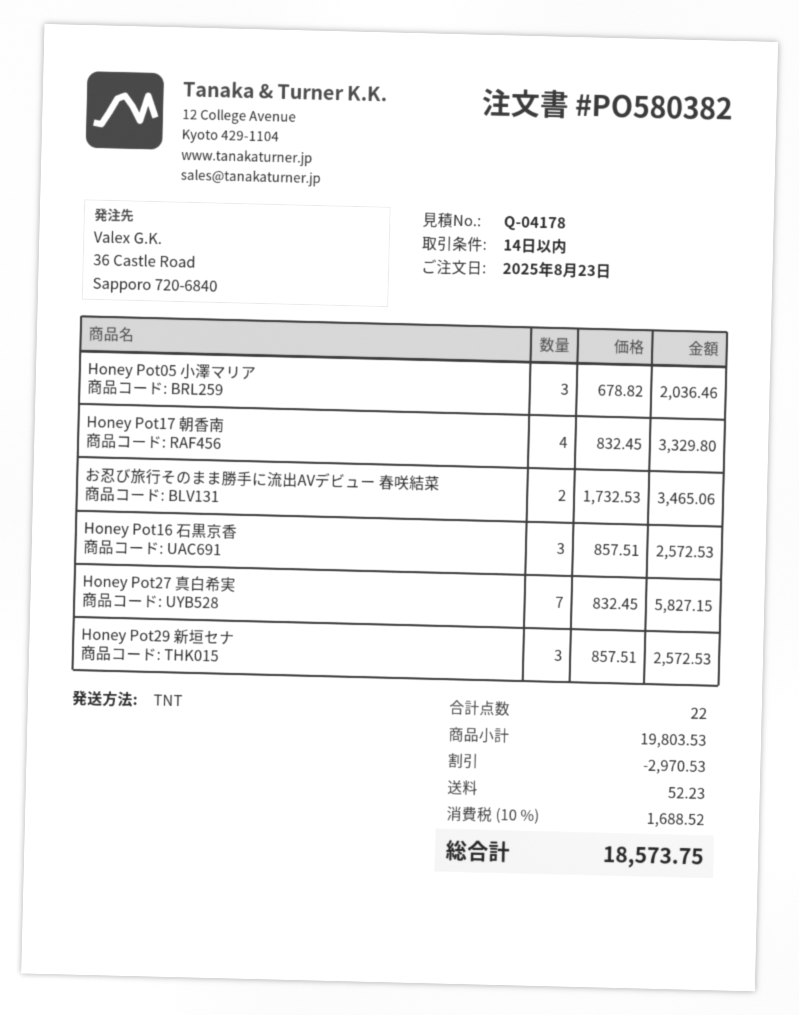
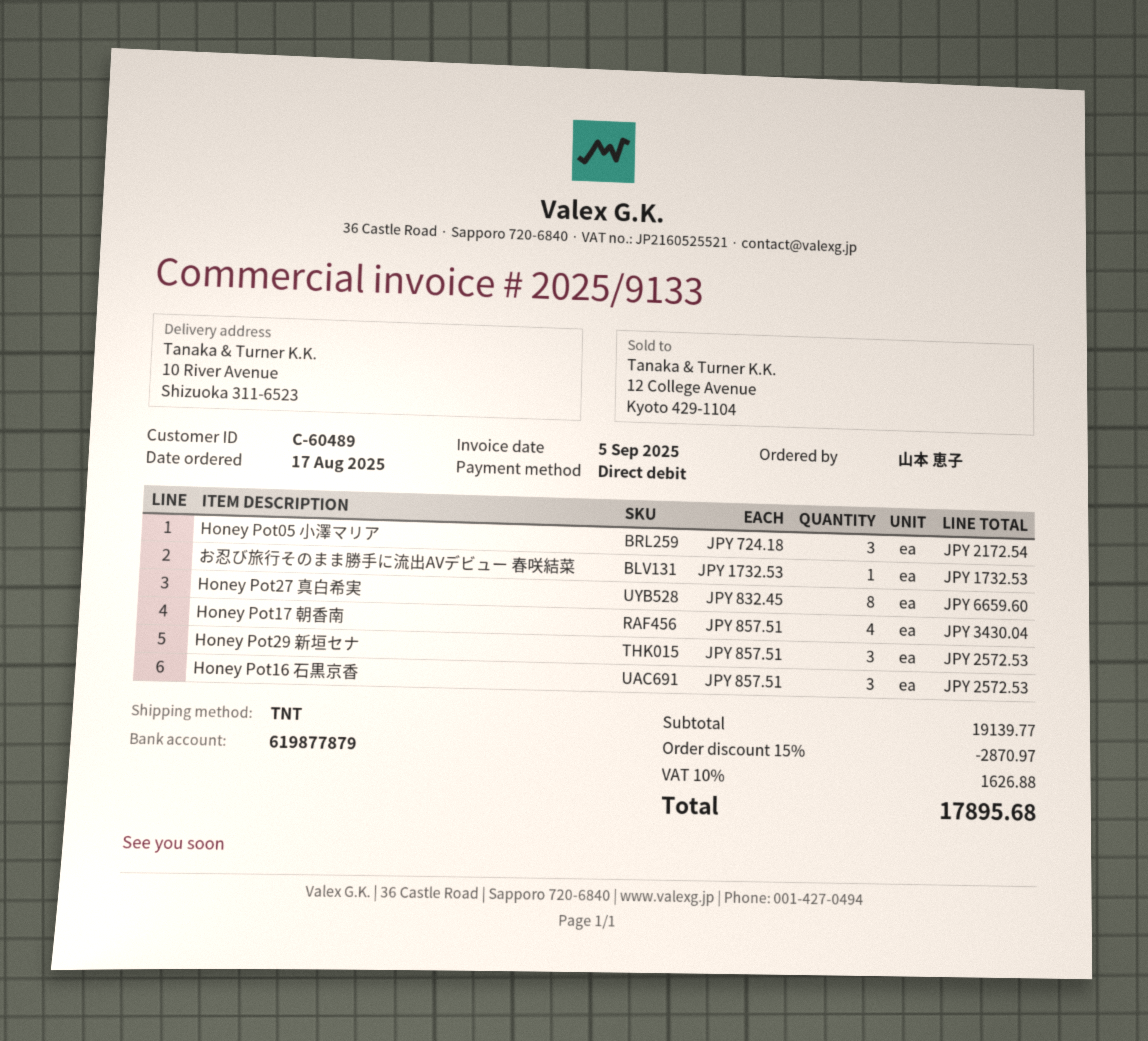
order date: 2025-08-23 -> 2025-08-17
Honey Pot05 小澤マリア: 3 x 678.82 = 2036.46 -> 3 x 724.18 = 2172.54
Honey Pot17 朝香南: 4 x 832.45 = 3329.80 -> 4 x 857.51 = 3430.04
お忍び旅行そのまま勝手に流出AVデビュー 春咲結菜: 2 x 1732.53 = 3465.06 -> 1 x 1732.53 = 1732.53
Honey Pot27 真白希実: 7 x 832.45 = 5827.15 -> 8 x 832.45 = 6659.60
subtotal: 19803.53 -> 19139.77
discount: 2970.53 -> 2870.97
shipping: 52.23 -> none
tax: 10% = 1688.52 -> 10% = 1626.88
total: 18573.75 -> 17895.68

